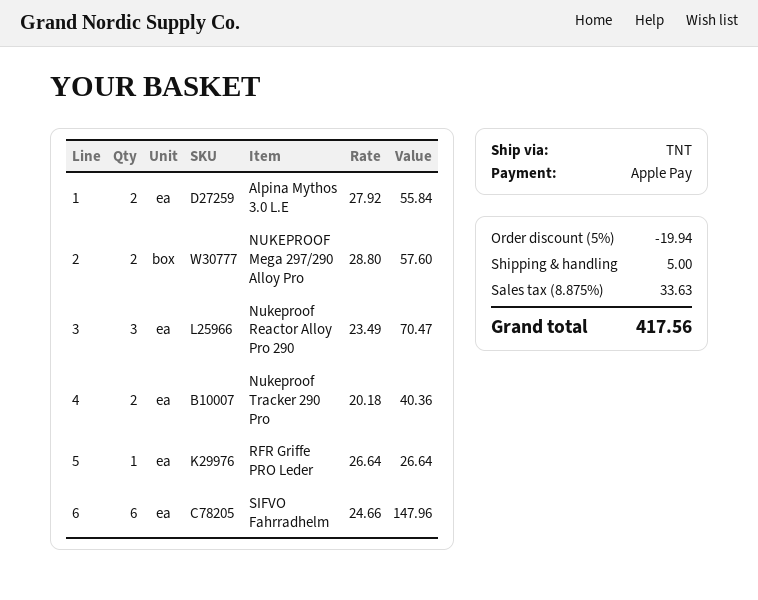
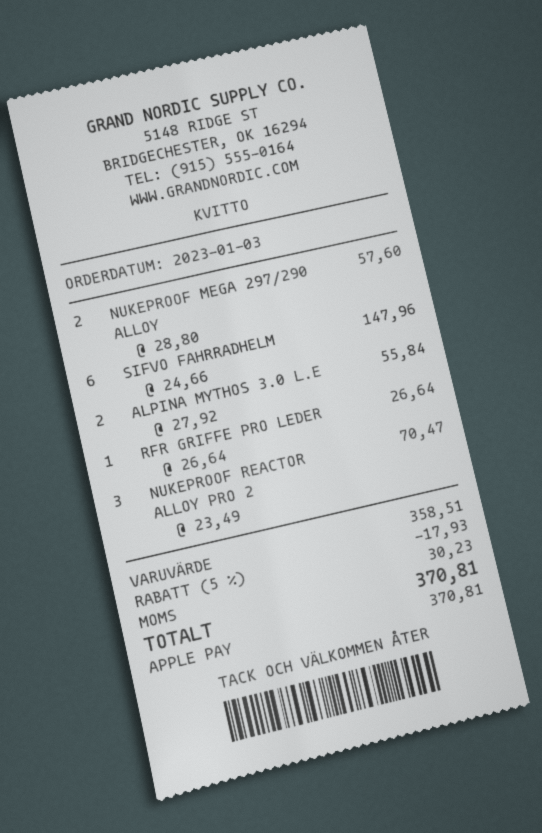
Nukeproof Tracker 290 Pro: 2 x 20.18 = 40.36 -> none
discount: 5% = 19.94 -> 5% = 17.93
shipping: 5.00 -> none
tax: 33.63 -> 30.23
total: 417.56 -> 370.81

